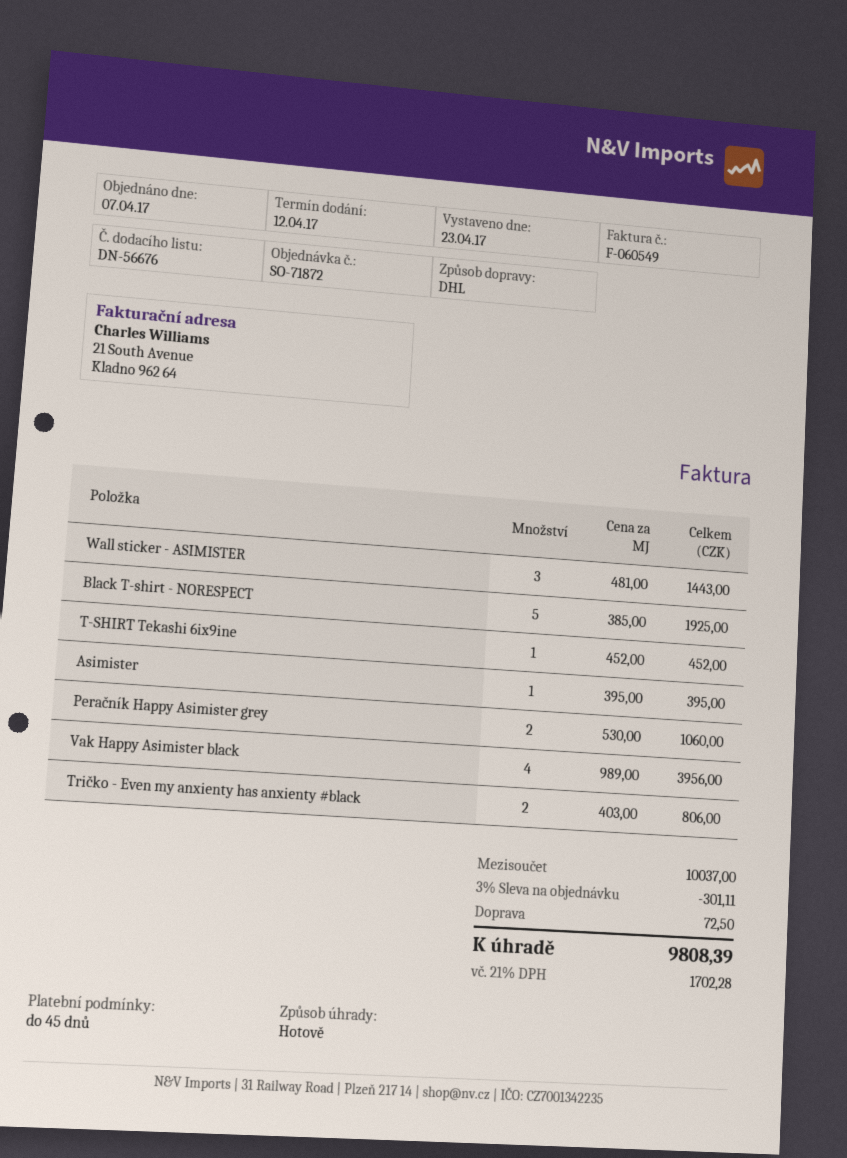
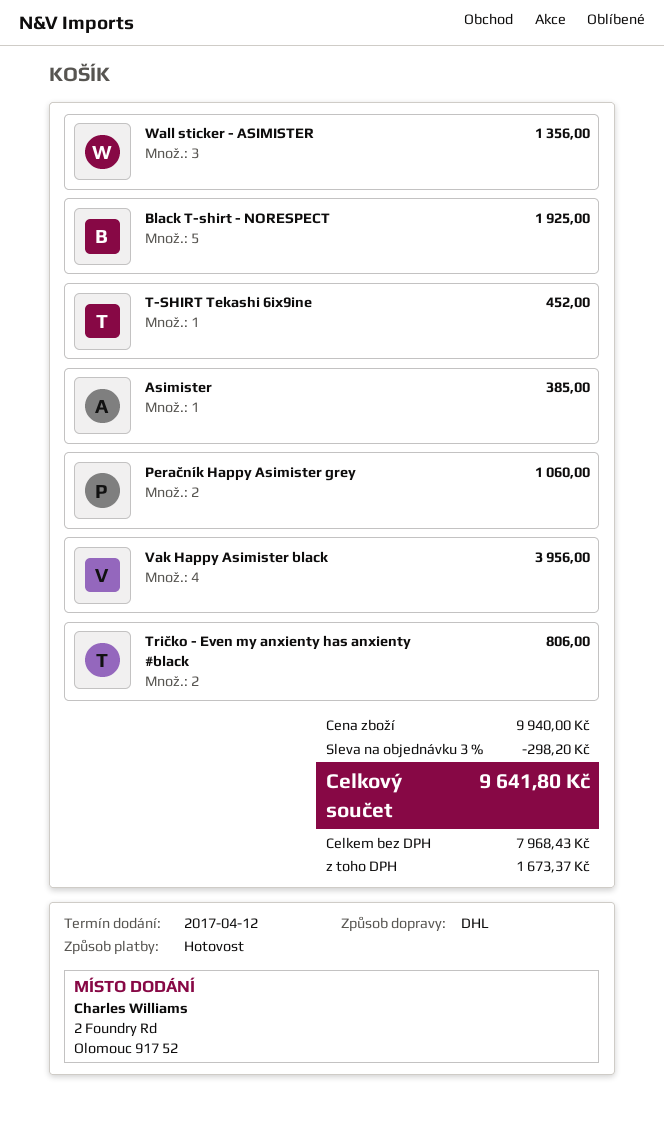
Wall sticker - ASIMISTER: 3 for 1443.00 -> 3 for 1356.00
Asimister: 1 for 395.00 -> 1 for 385.00
subtotal: 10037.00 -> 9940.00
discount: 3% = 301.11 -> 3% = 298.20
shipping: 72.50 -> none
tax: 1702.28 -> 1673.37
total: 9808.39 -> 9641.80

